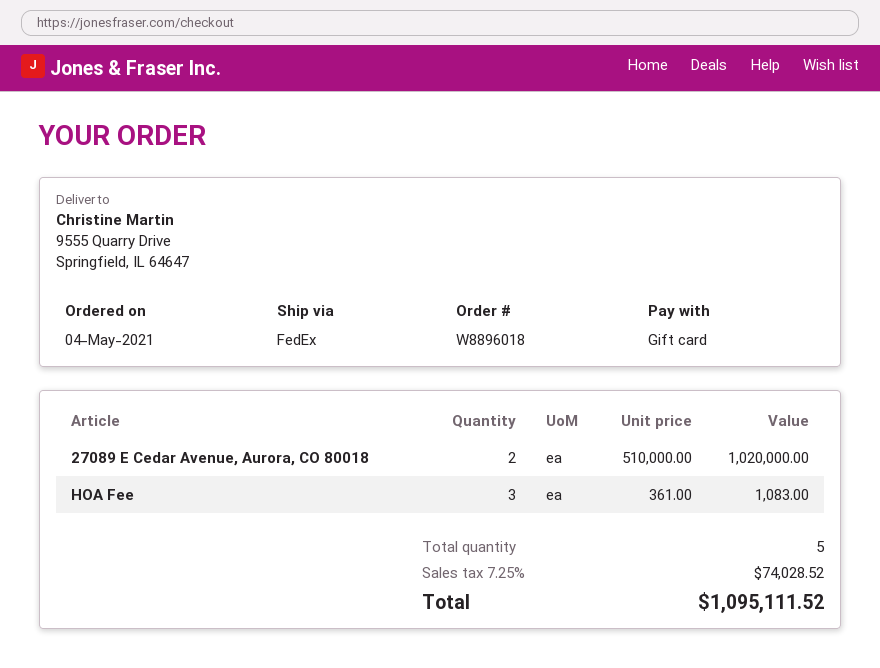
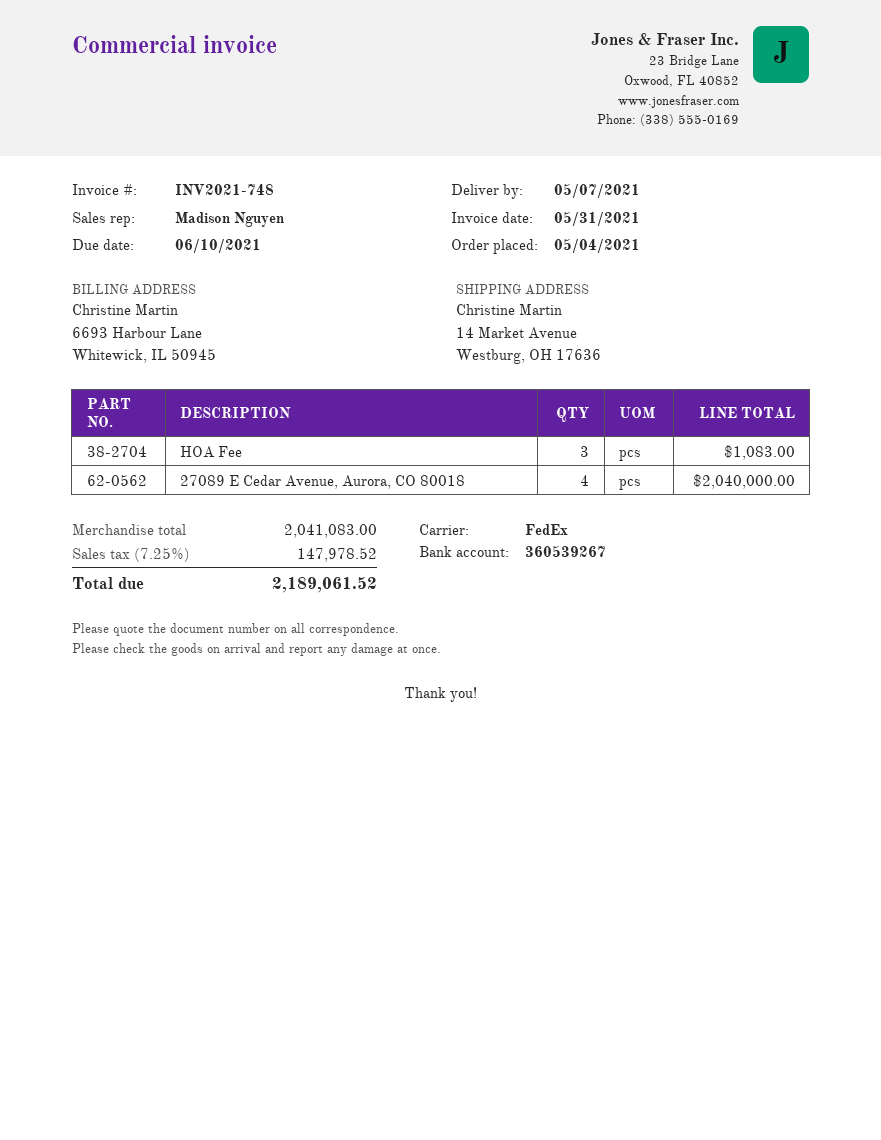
ship to: 9555 Quarry Drive, Springfield, IL 64647 -> 14 Market Avenue, Westburg, OH 17636
27089 E Cedar Avenue, Aurora, CO 80018: 2 for 1020000.00 -> 4 for 2040000.00
tax: 7.25% = 74028.52 -> 7.25% = 147978.52
total: 1095111.52 -> 2189061.52

